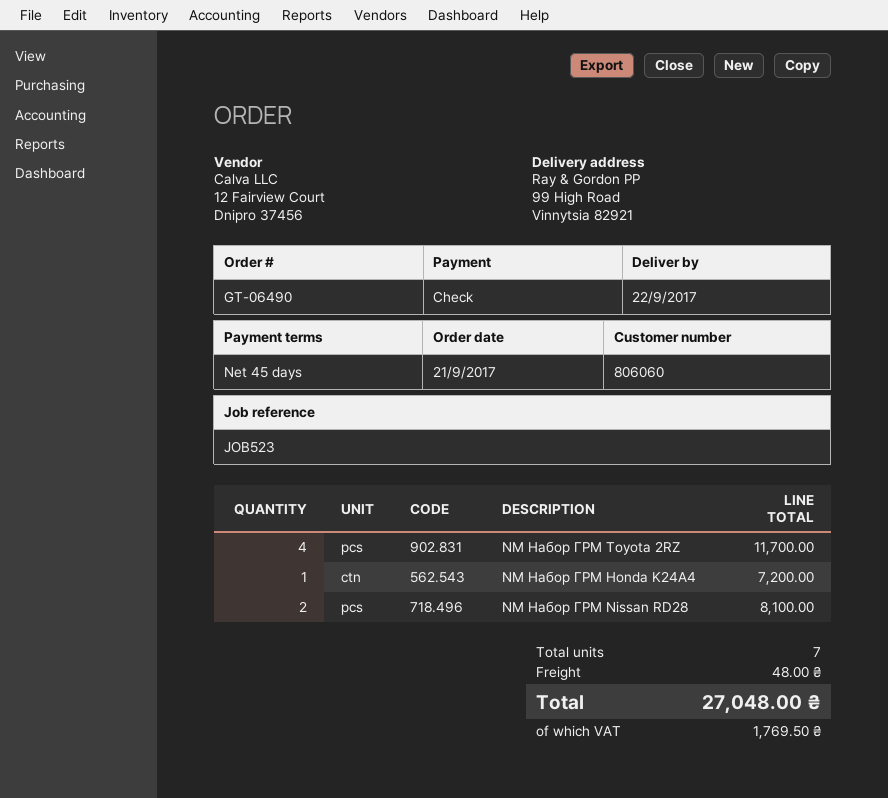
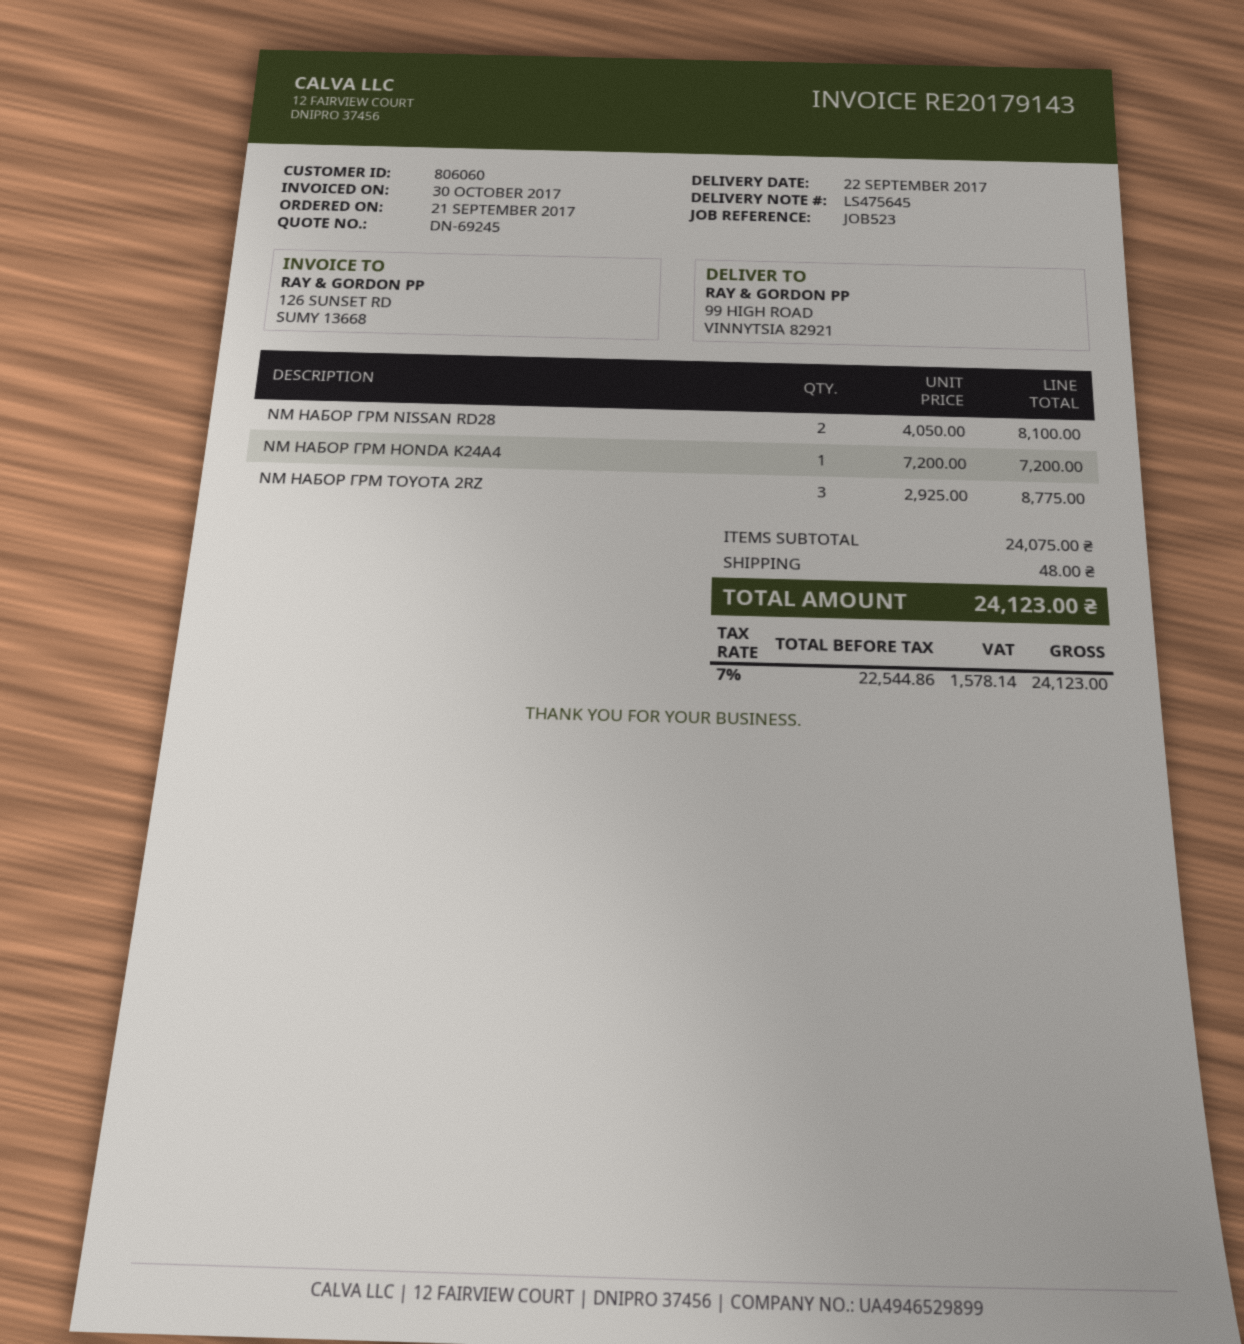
NM Набор ГРМ Toyota 2RZ: 4 for 11700.00 -> 3 for 8775.00
tax: 1769.50 -> 1578.14
total: 27048.00 -> 24123.00

